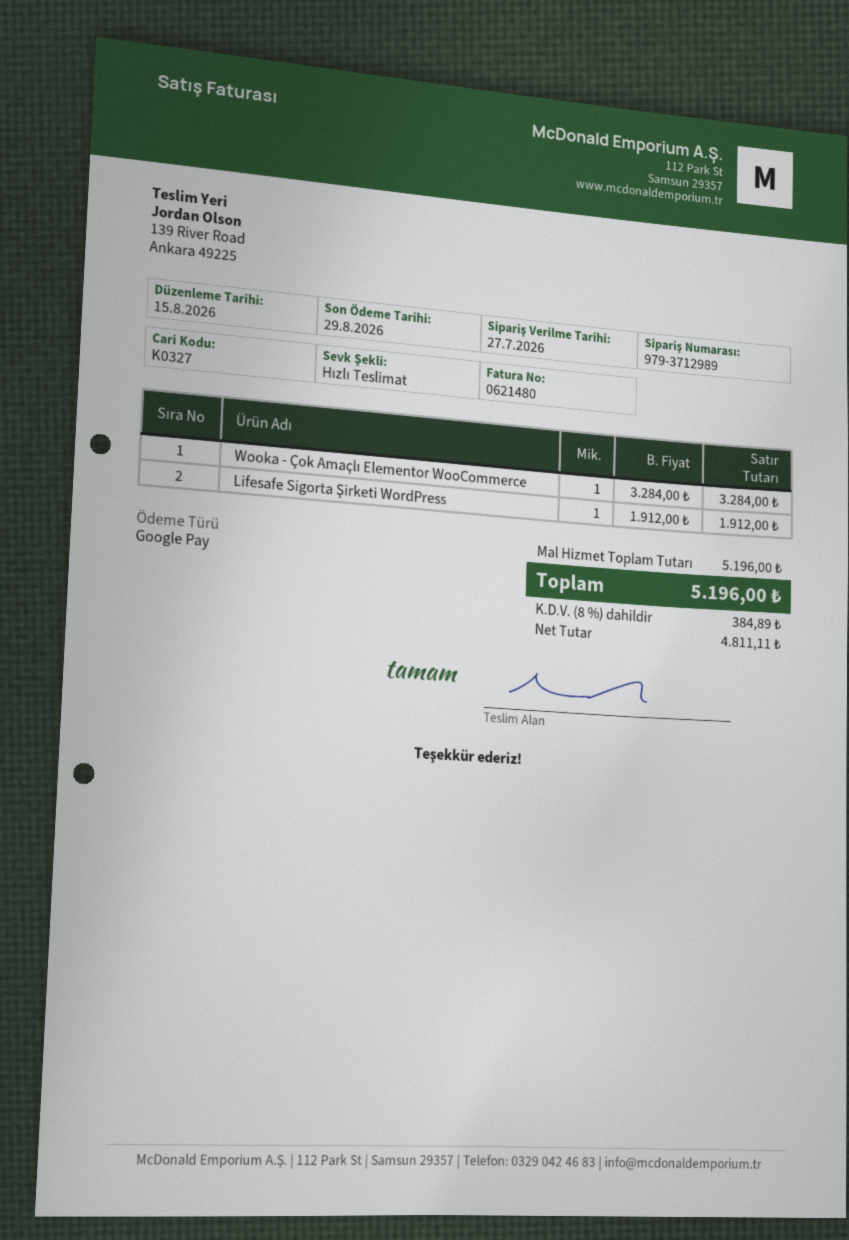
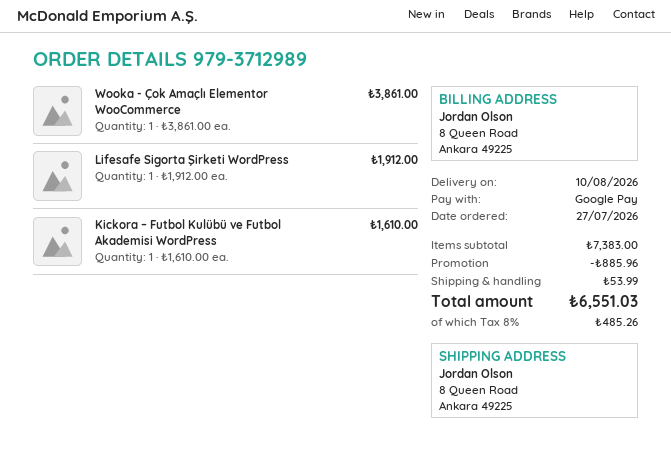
ship to: 139 River Road, Ankara 49225 -> 8 Queen Road, Ankara 49225
Wooka - Çok Amaçlı Elementor WooCommerce: 1 x 3284.00 = 3284.00 -> 1 x 3861.00 = 3861.00
Kickora – Futbol Kulübü ve Futbol Akademisi WordPress: none -> 1 x 1610.00 = 1610.00
subtotal: 5196.00 -> 7383.00
discount: none -> 885.96
shipping: none -> 53.99
tax: 8% = 384.89 -> 8% = 485.26
total: 5196.00 -> 6551.03

